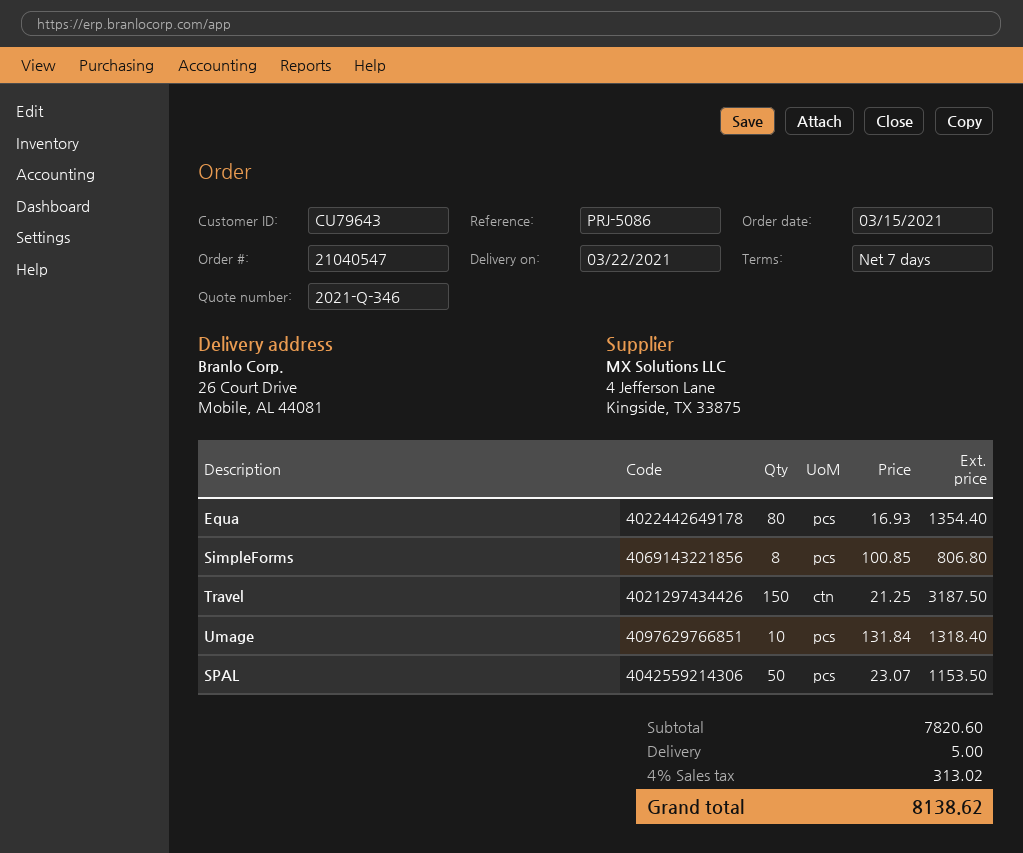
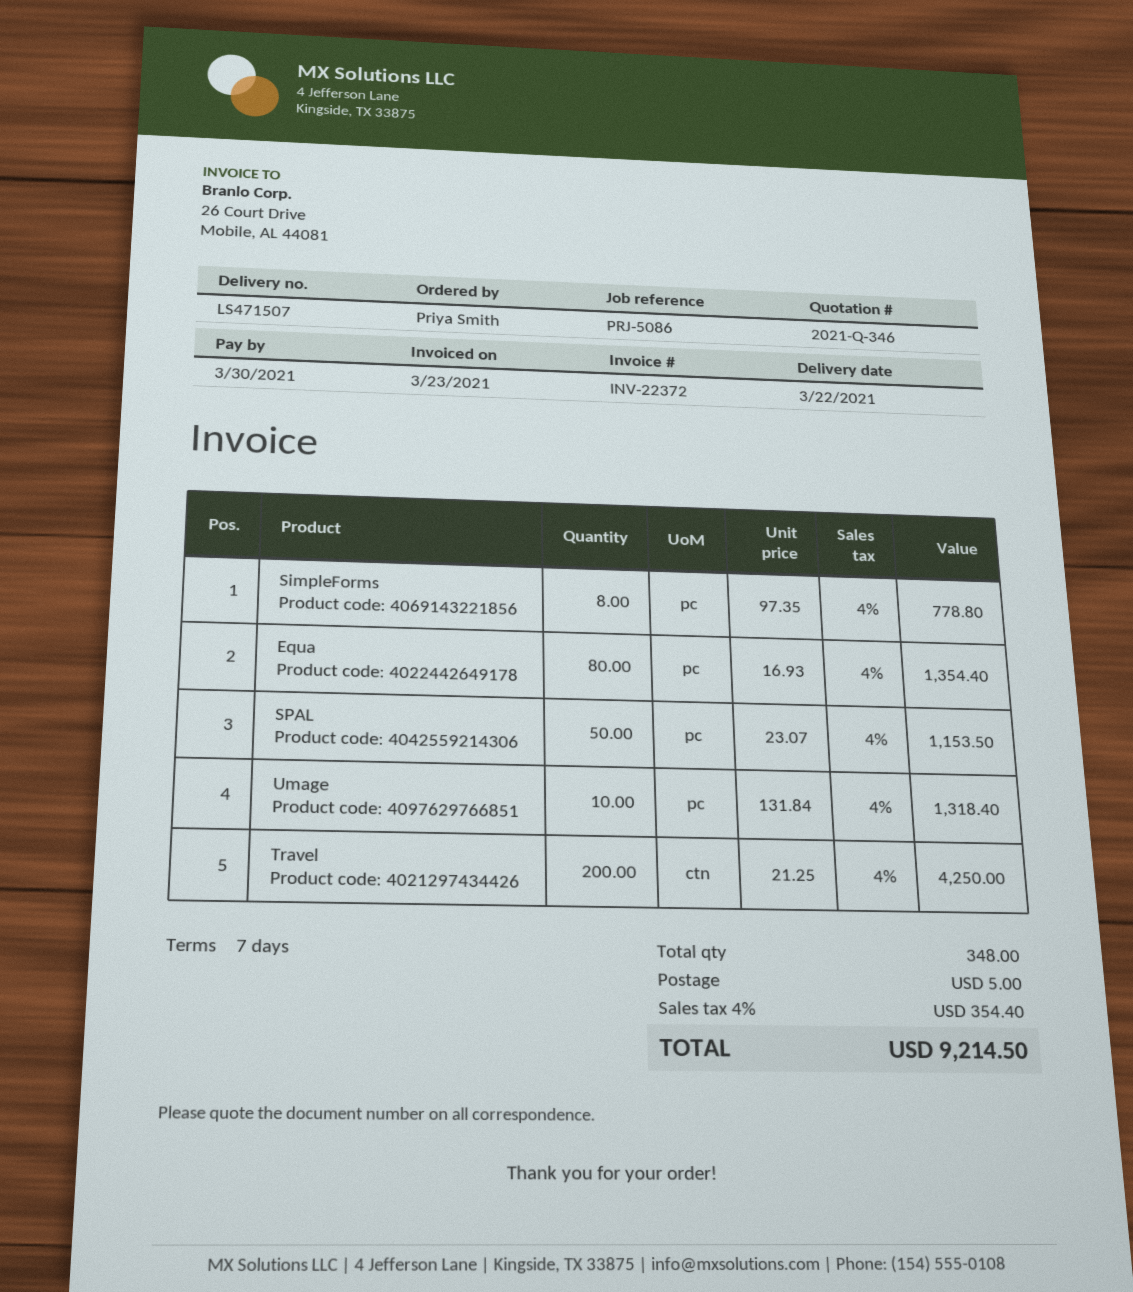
SimpleForms: 8 x 100.85 = 806.80 -> 8 x 97.35 = 778.80
Travel: 150 x 21.25 = 3187.50 -> 200 x 21.25 = 4250.00
tax: 4% = 313.02 -> 4% = 354.40
total: 8138.62 -> 9214.50

